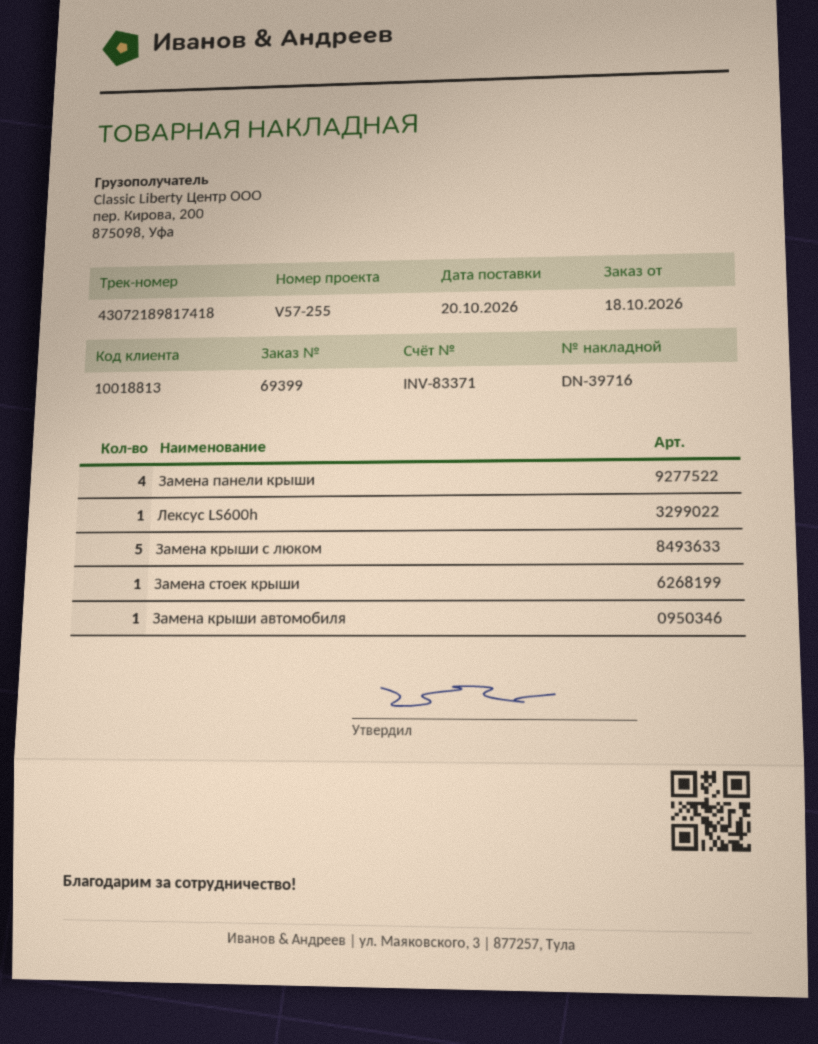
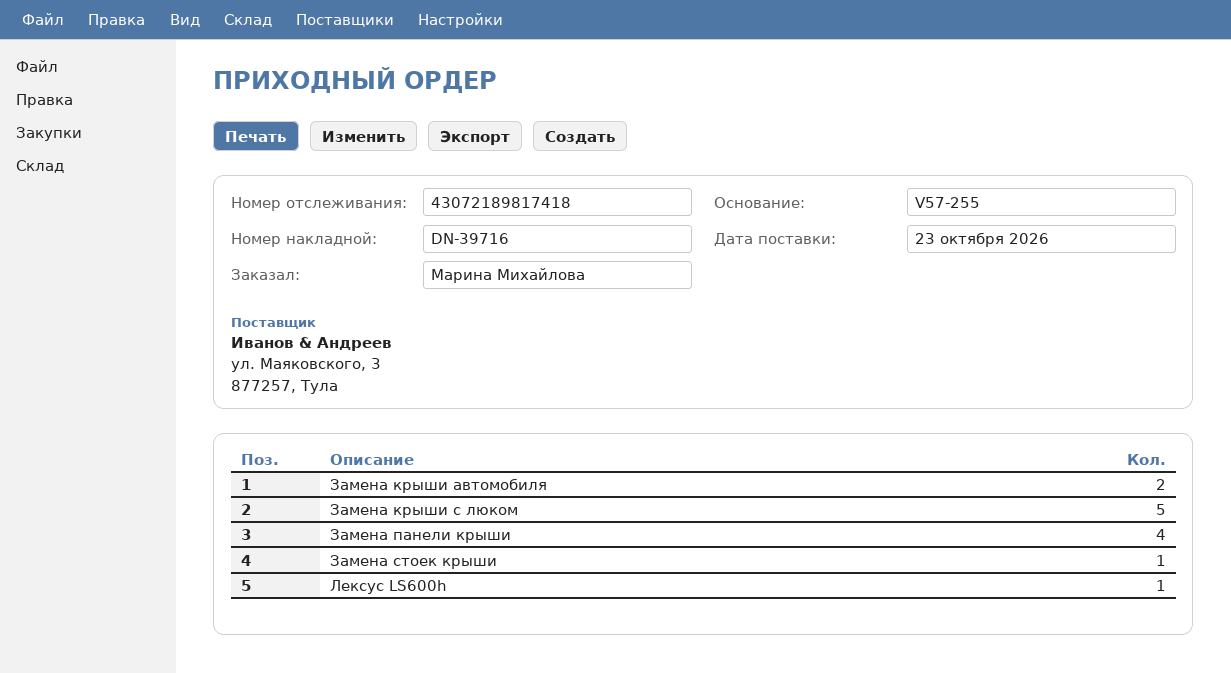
delivery date: 2026-10-20 -> 2026-10-23
Замена крыши автомобиля: 1 -> 2

